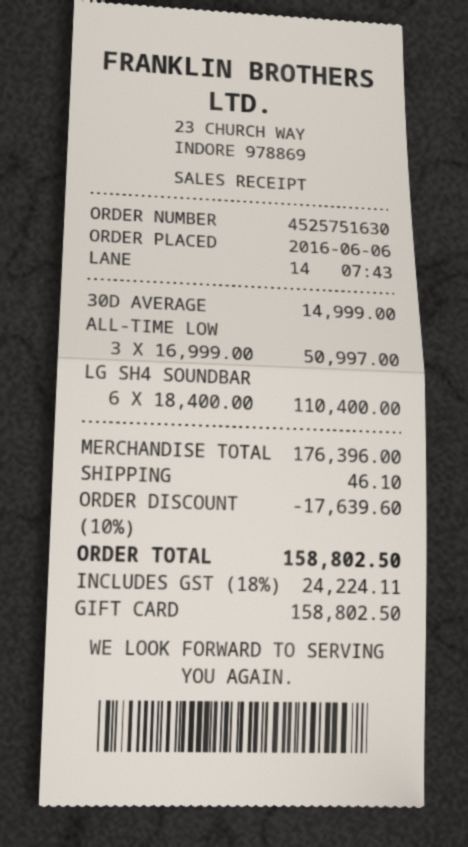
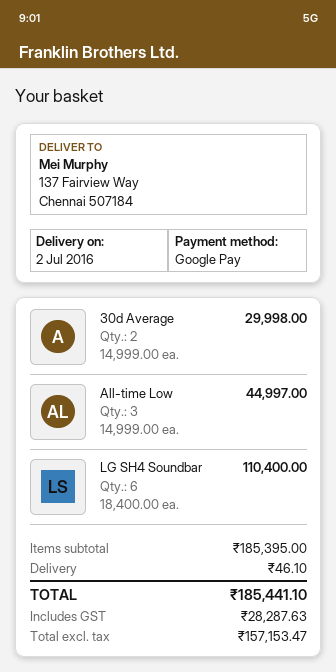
payment method: gift card -> Google Pay
30D AVERAGE: 1 x 14999.00 = 14999.00 -> 2 x 14999.00 = 29998.00
ALL-TIME LOW: 3 x 16999.00 = 50997.00 -> 3 x 14999.00 = 44997.00
subtotal: 176396.00 -> 185395.00
discount: 10% = 17639.60 -> none
tax: 24224.11 -> 28287.63
total: 158802.50 -> 185441.10

